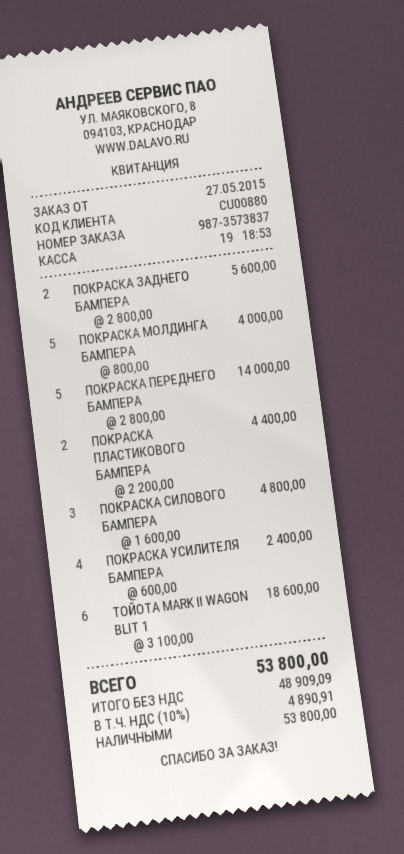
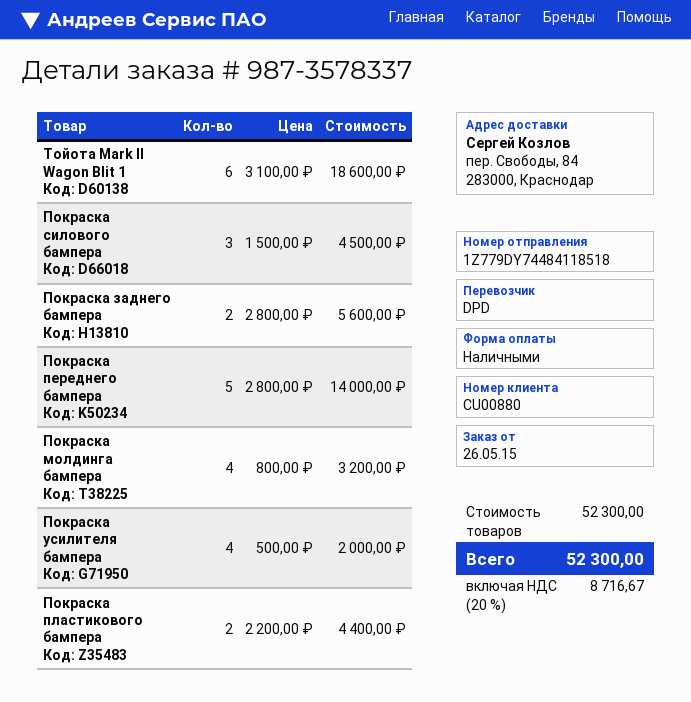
order number: 987-3573837 -> 987-3578337
order date: 2015-05-27 -> 2015-05-26
ПОКРАСКА МОЛДИНГА БАМПЕРА: 5 x 800.00 = 4000.00 -> 4 x 800.00 = 3200.00
ПОКРАСКА СИЛОВОГО БАМПЕРА: 3 x 1600.00 = 4800.00 -> 3 x 1500.00 = 4500.00
ПОКРАСКА УСИЛИТЕЛЯ БАМПЕРА: 4 x 600.00 = 2400.00 -> 4 x 500.00 = 2000.00
tax: 10% = 4890.91 -> 20% = 8716.67
total: 53800.00 -> 52300.00

